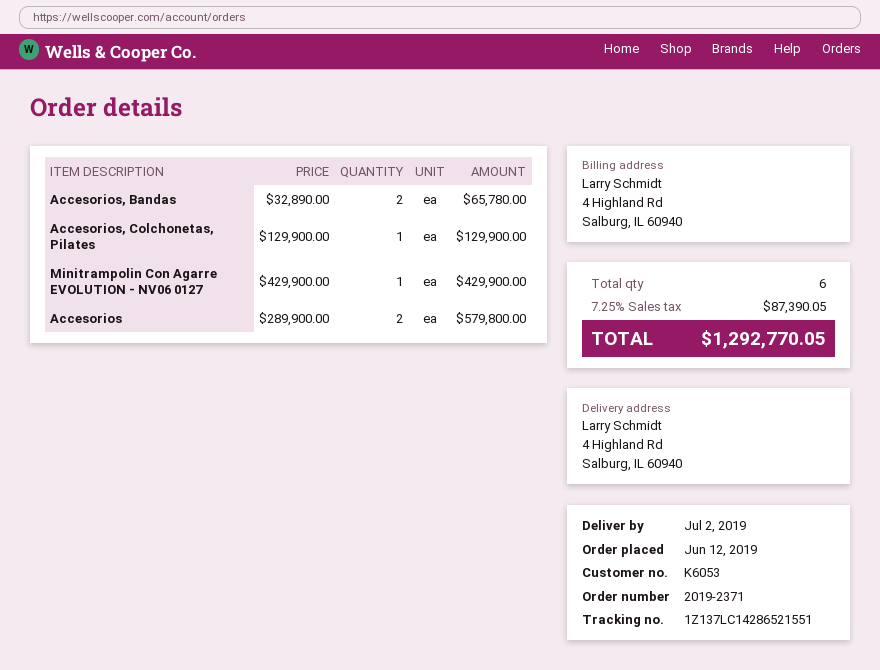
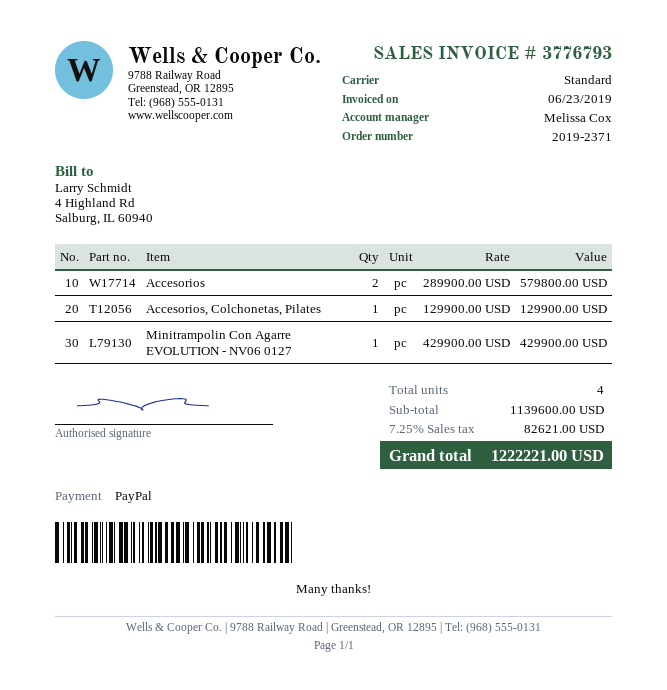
Accesorios, Bandas: 2 x 32890.00 = 65780.00 -> none
total quantity: 6 -> 4
tax: 7.25% = 87390.05 -> 7.25% = 82621.00
total: 1292770.05 -> 1222221.00

